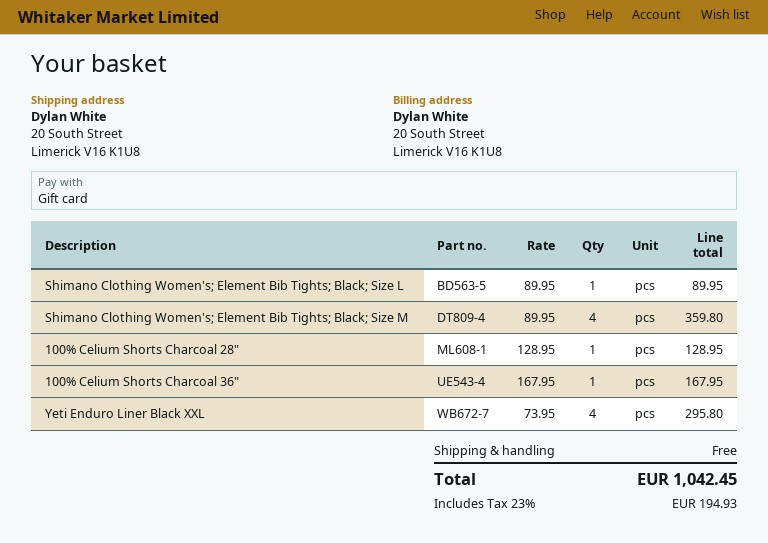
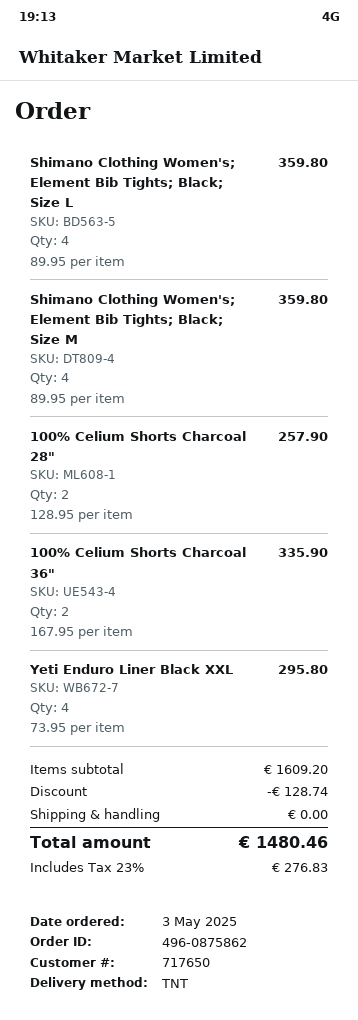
Shimano Clothing Women's; Element Bib Tights; Black; Size L: 1 x 89.95 = 89.95 -> 4 x 89.95 = 359.80
100% Celium Shorts Charcoal 28": 1 x 128.95 = 128.95 -> 2 x 128.95 = 257.90
100% Celium Shorts Charcoal 36": 1 x 167.95 = 167.95 -> 2 x 167.95 = 335.90
discount: none -> 128.74
tax: 23% = 194.93 -> 23% = 276.83
total: 1042.45 -> 1480.46

